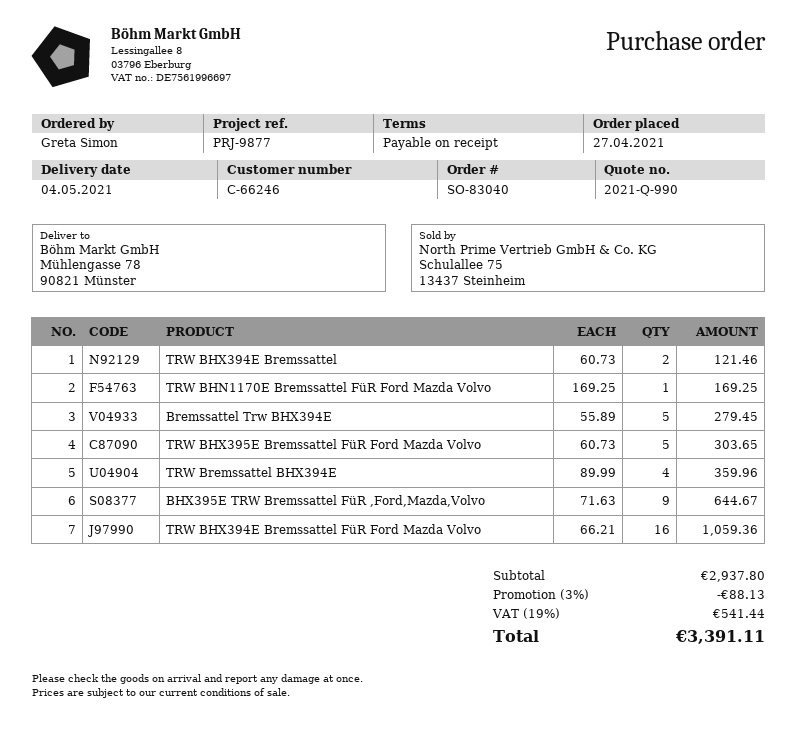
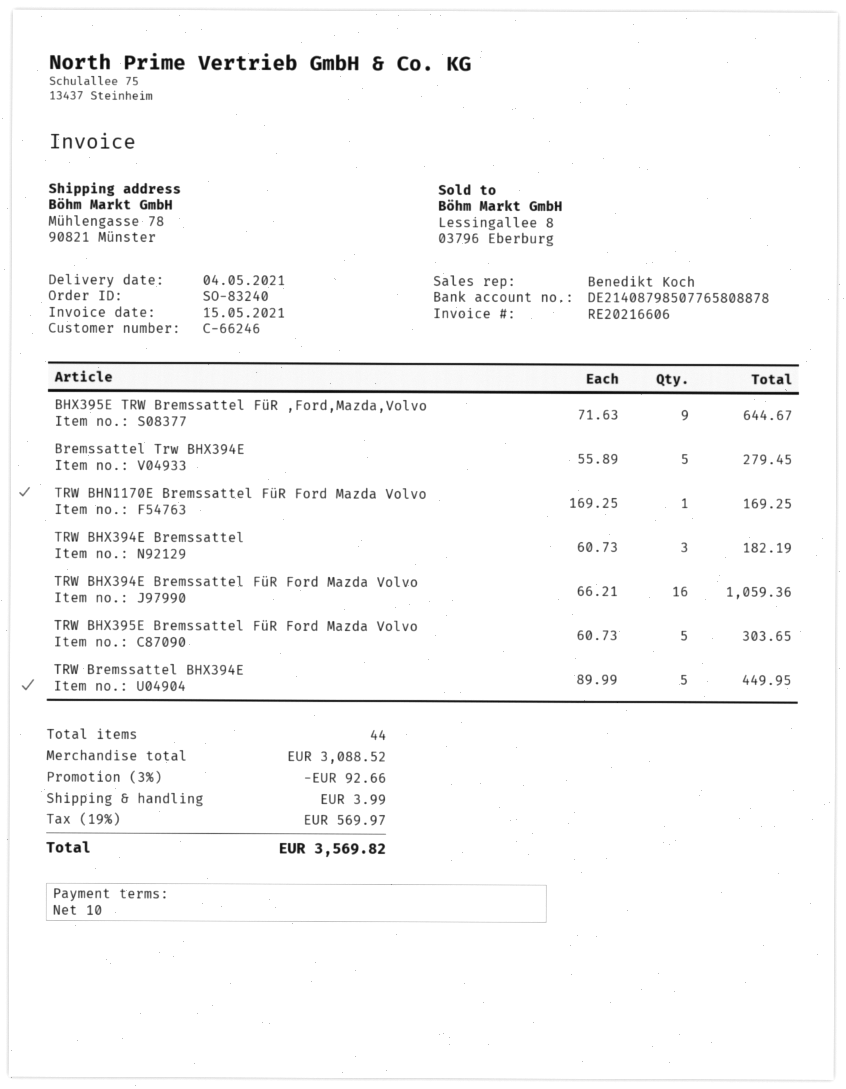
order number: SO-83040 -> SO-83240
payment terms: on receipt -> 10 days
TRW BHX394E Bremssattel: 2 x 60.73 = 121.46 -> 3 x 60.73 = 182.19
TRW Bremssattel BHX394E: 4 x 89.99 = 359.96 -> 5 x 89.99 = 449.95
subtotal: 2937.80 -> 3088.52
discount: 3% = 88.13 -> 3% = 92.66
shipping: none -> 3.99
tax: 19% = 541.44 -> 19% = 569.97
total: 3391.11 -> 3569.82

